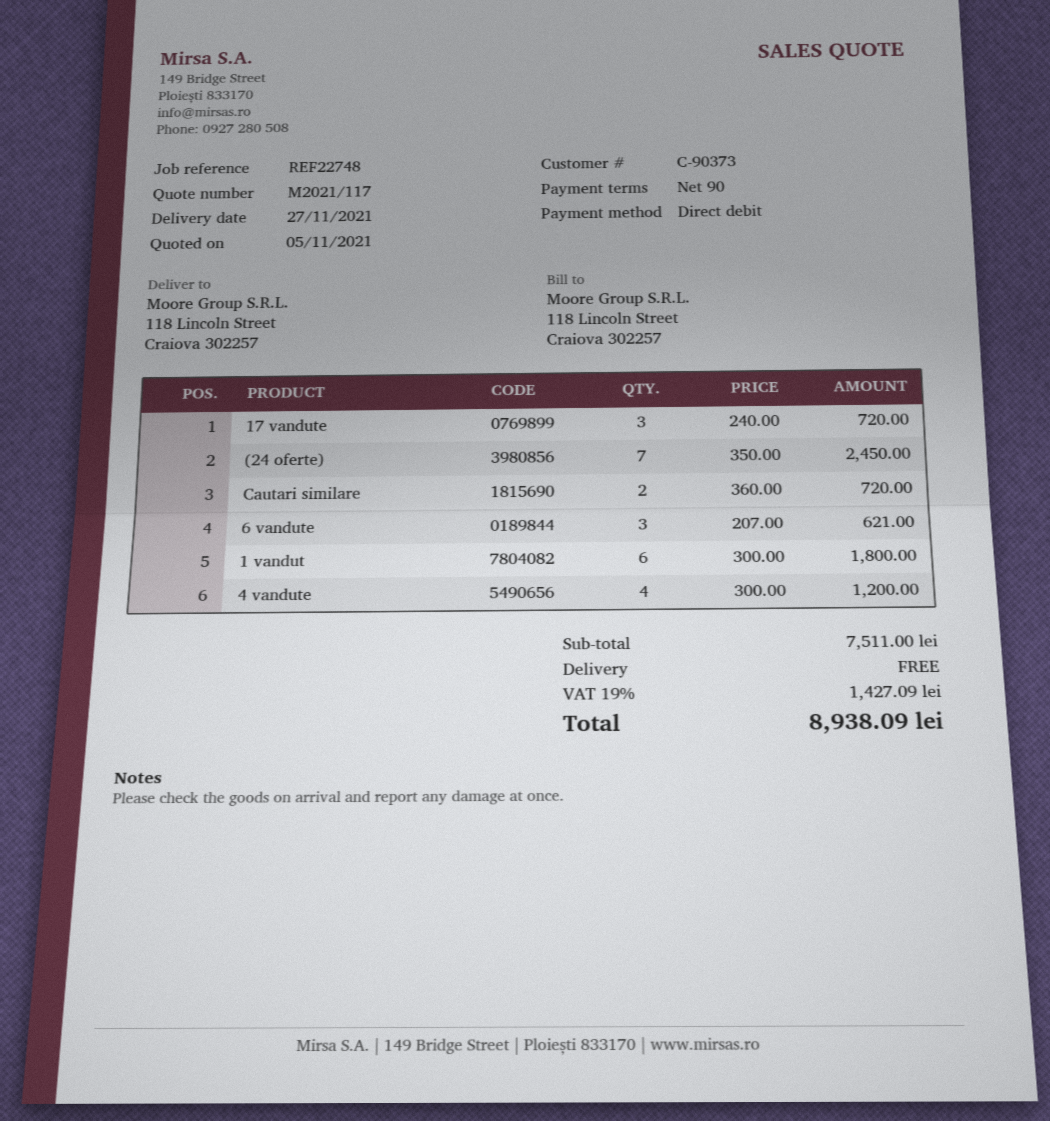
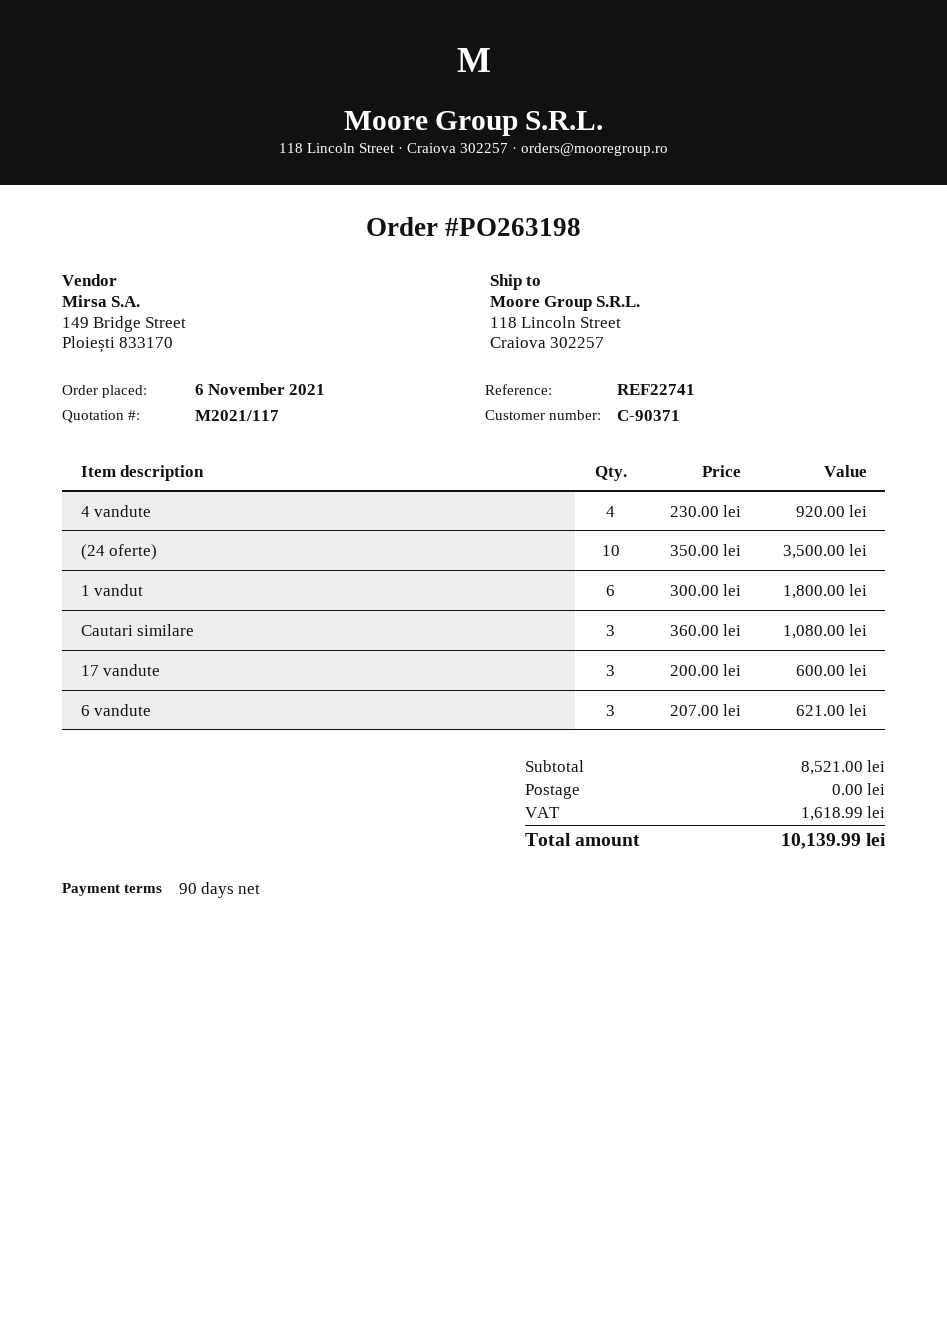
customer number: C-90373 -> C-90371
reference: REF22748 -> REF22741
17 vandute: 3 x 240.00 = 720.00 -> 3 x 200.00 = 600.00
(24 oferte): 7 x 350.00 = 2450.00 -> 10 x 350.00 = 3500.00
Cautari similare: 2 x 360.00 = 720.00 -> 3 x 360.00 = 1080.00
4 vandute: 4 x 300.00 = 1200.00 -> 4 x 230.00 = 920.00
subtotal: 7511.00 -> 8521.00
tax: 1427.09 -> 1618.99
total: 8938.09 -> 10139.99

